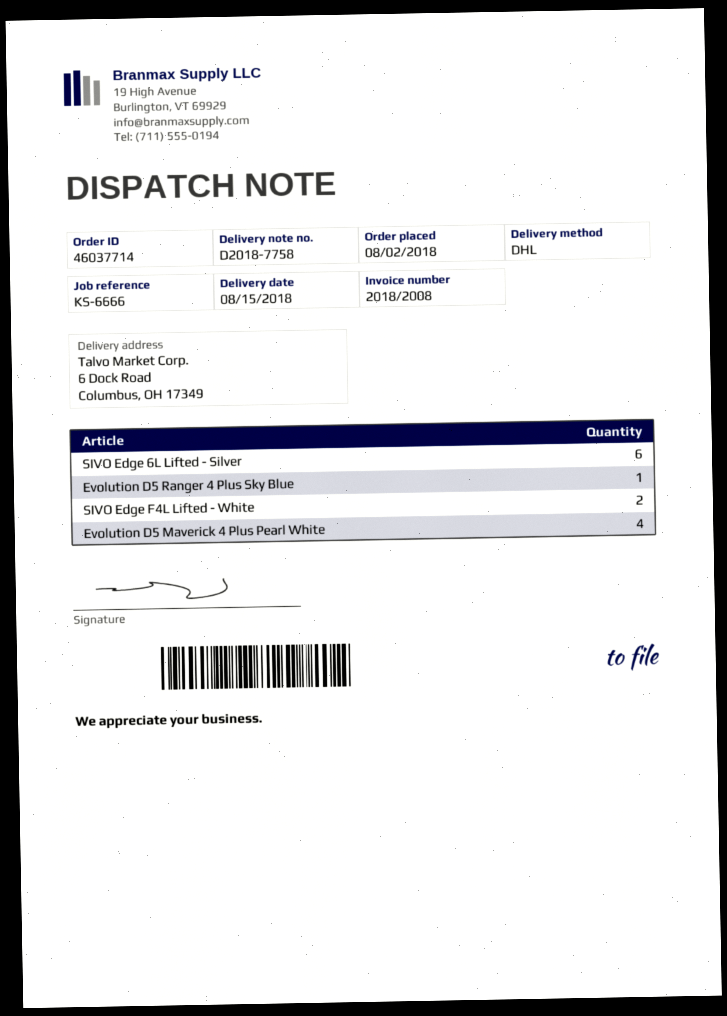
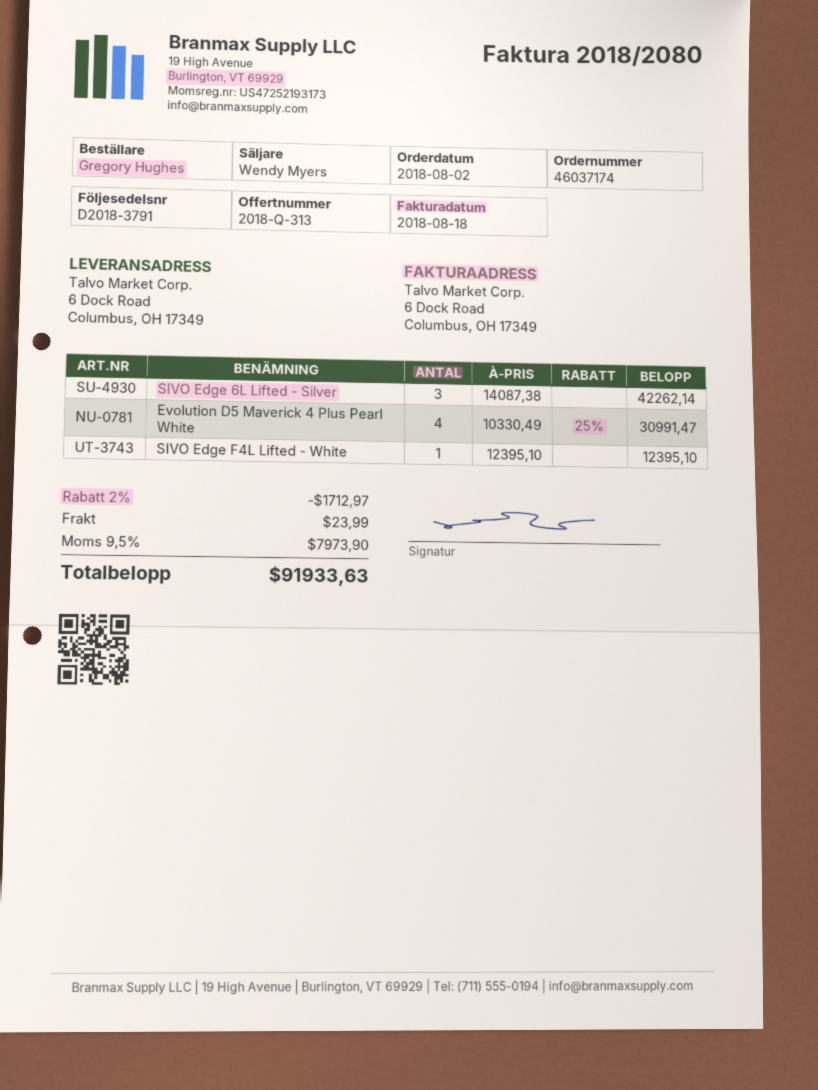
order number: 46037714 -> 46037174
delivery note number: D2018-7758 -> D2018-3791
invoice number: 2018/2008 -> 2018/2080
SIVO Edge 6L Lifted - Silver: 6 -> 3
Evolution D5 Ranger 4 Plus Sky Blue: 1 -> none
SIVO Edge F4L Lifted - White: 2 -> 1

